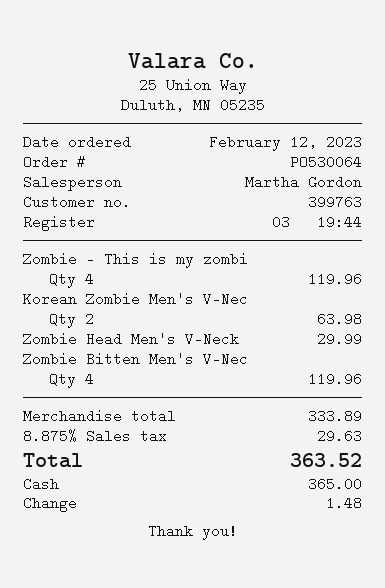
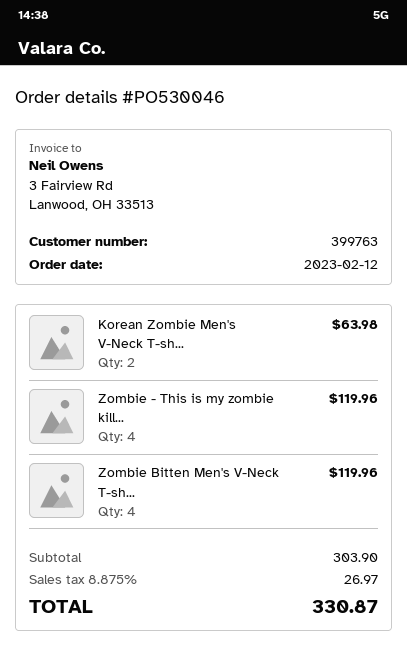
order number: PO530064 -> PO530046
Zombie Head Men's V-Neck: 1 for 29.99 -> none
subtotal: 333.89 -> 303.90
tax: 8.875% = 29.63 -> 8.875% = 26.97
total: 363.52 -> 330.87

